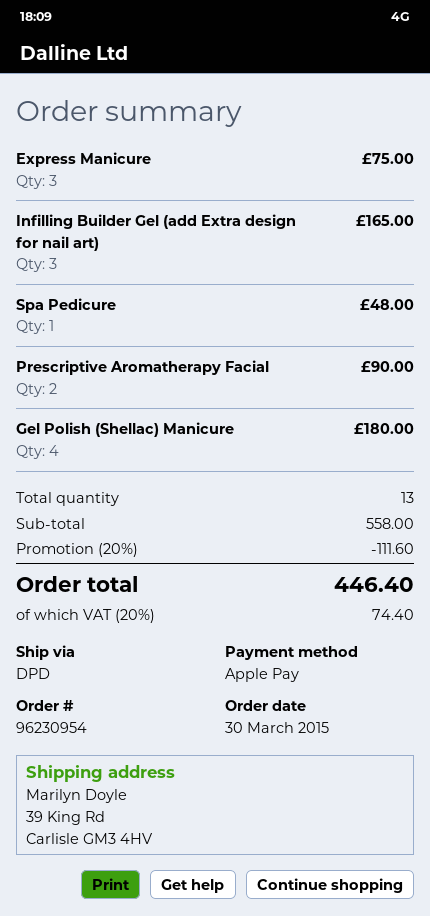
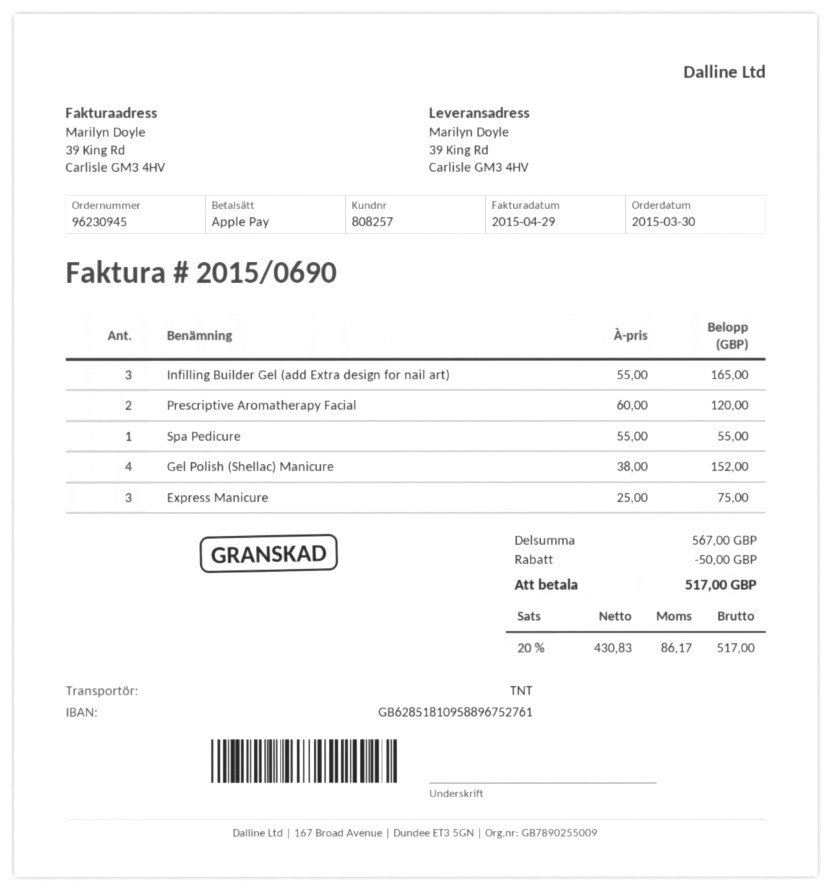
order number: 96230954 -> 96230945
shipping method: DPD -> TNT
Spa Pedicure: 1 for 48.00 -> 1 for 55.00
Prescriptive Aromatherapy Facial: 2 for 90.00 -> 2 for 120.00
Gel Polish (Shellac) Manicure: 4 for 180.00 -> 4 for 152.00
subtotal: 558.00 -> 567.00
discount: 111.60 -> 50.00
tax: 20% = 74.40 -> 20% = 86.17
total: 446.40 -> 517.00

